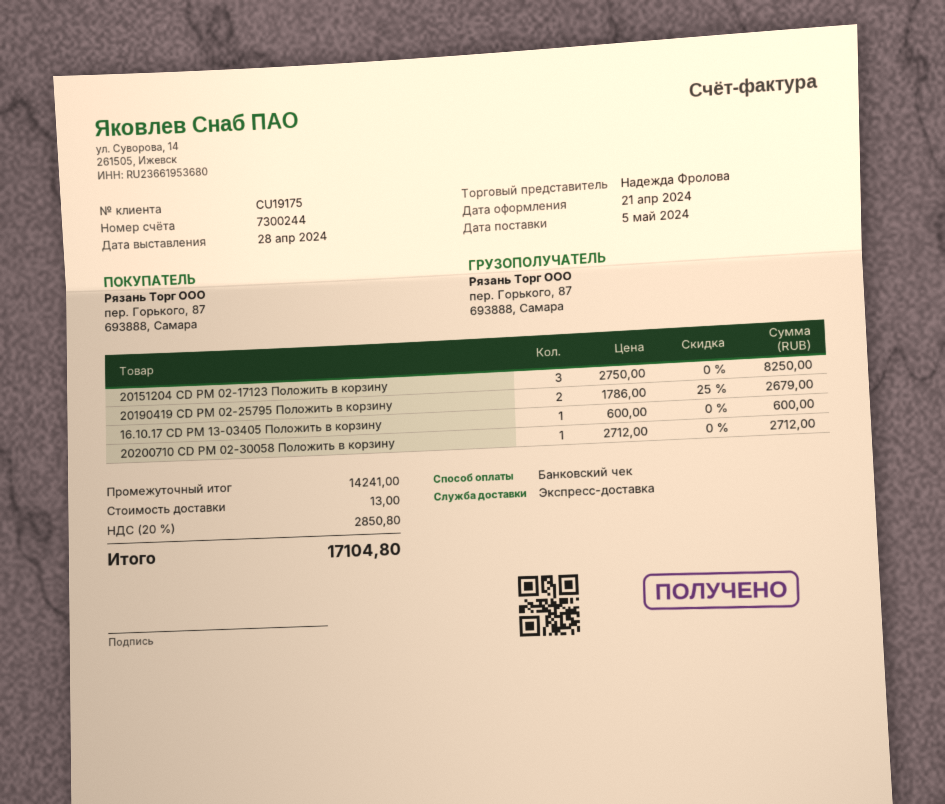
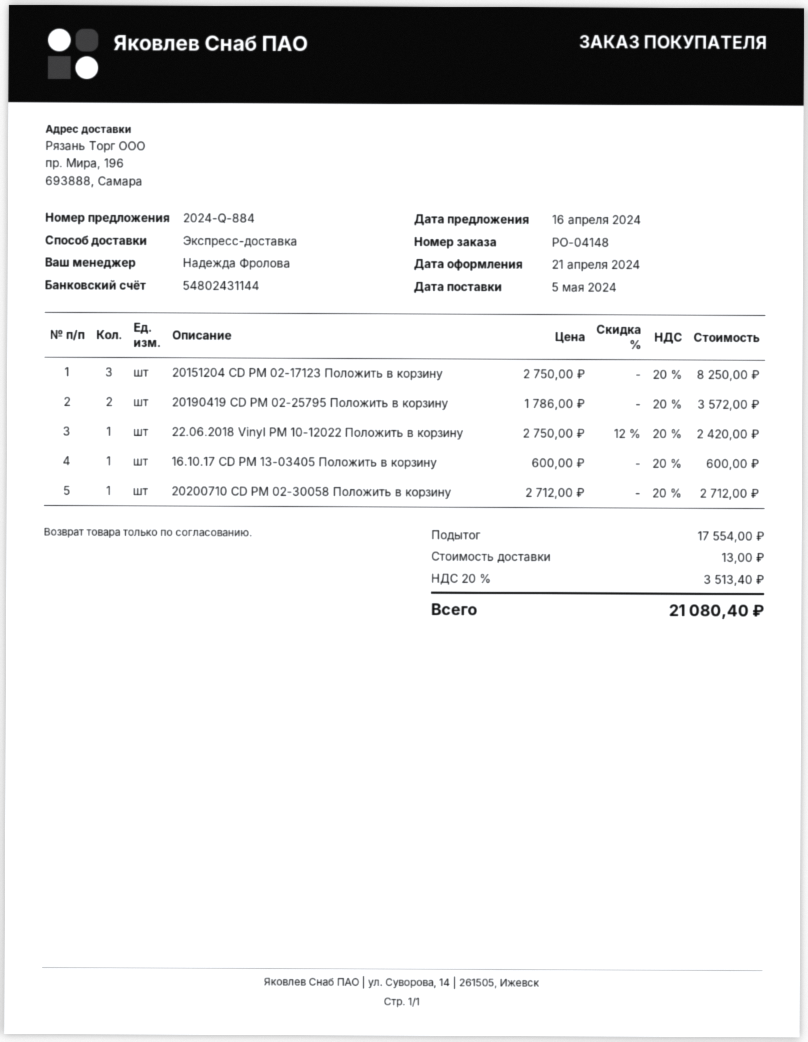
ship to: пер. Горького, 87, 693888, Самара -> пр. Мира, 196, 693888, Самара
20190419 CD PM 02-25795 Положить в корзину: 2 x 1786.00 - 25% = 2679.00 -> 2 x 1786.00 = 3572.00
22.06.2018 Vinyl PM 10-12022 Положить в корзину: none -> 1 x 2750.00 - 12% = 2420.00
subtotal: 14241.00 -> 17554.00
tax: 20% = 2850.80 -> 20% = 3513.40
total: 17104.80 -> 21080.40

